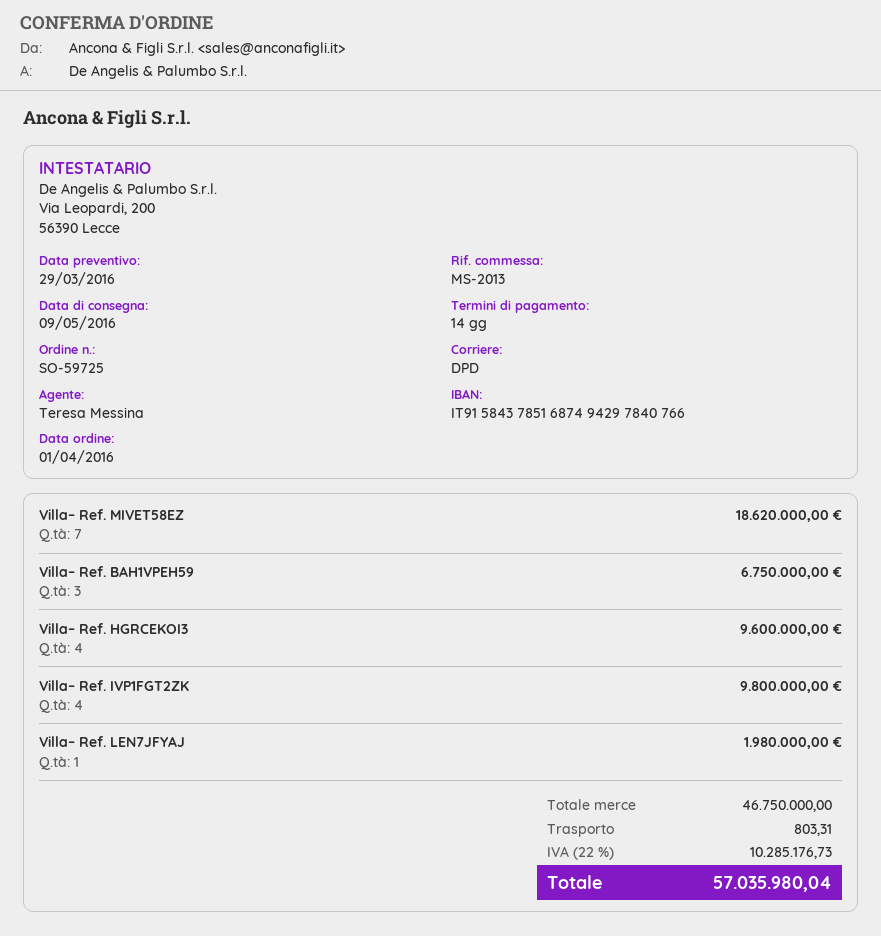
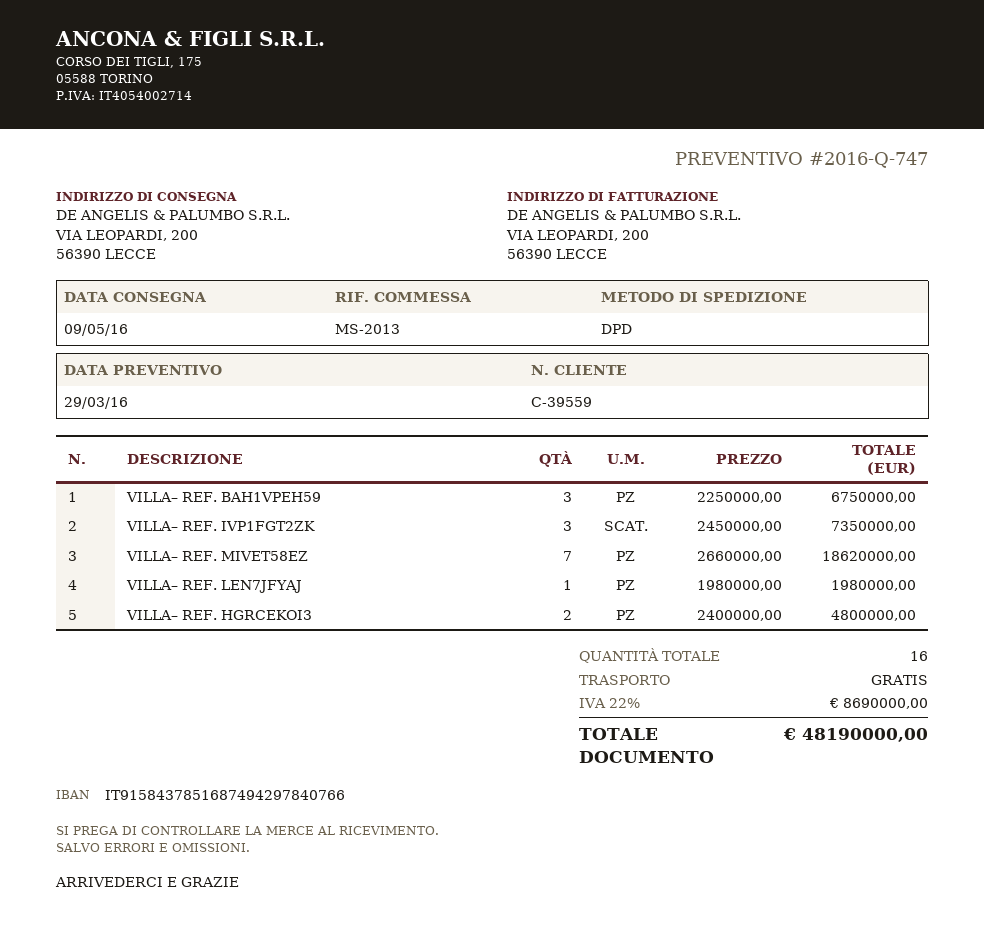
Villa– Ref. HGRCEKOI3: 4 for 9600000.00 -> 2 for 4800000.00
Villa– Ref. IVP1FGT2ZK: 4 for 9800000.00 -> 3 for 7350000.00
shipping: 803.31 -> 0.00
tax: 22% = 10285176.73 -> 22% = 8690000.00
total: 57035980.04 -> 48190000.00

